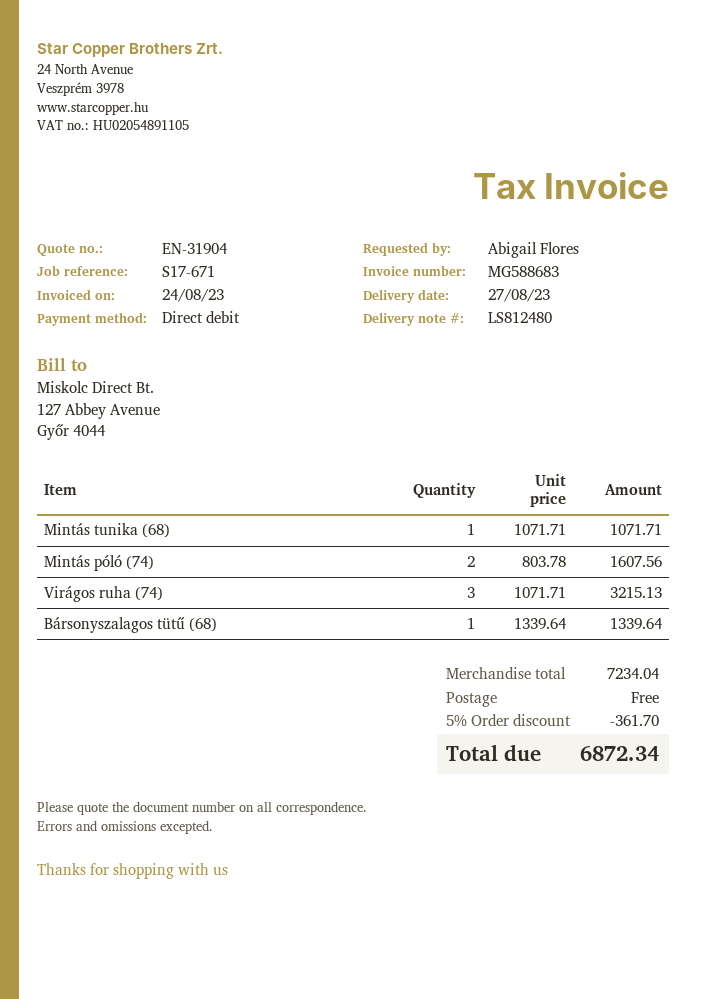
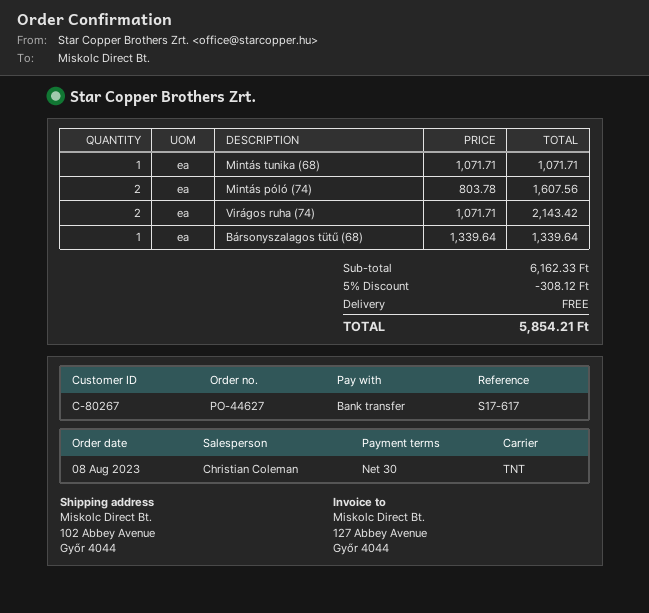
reference: S17-671 -> S17-617
payment method: direct debit -> bank transfer
Virágos ruha (74): 3 x 1071.71 = 3215.13 -> 2 x 1071.71 = 2143.42
subtotal: 7234.04 -> 6162.33
discount: 5% = 361.70 -> 5% = 308.12
total: 6872.34 -> 5854.21

